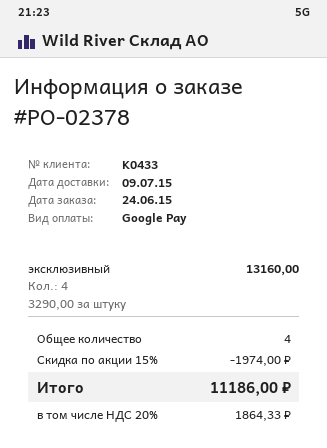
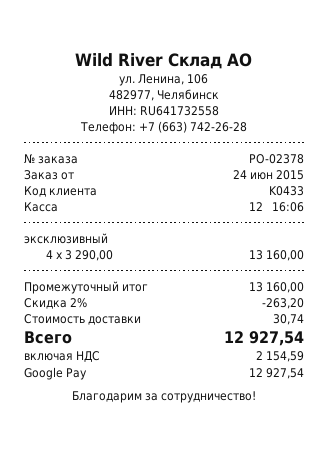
discount: 15% = 1974.00 -> 2% = 263.20
shipping: none -> 30.74
tax: 1864.33 -> 2154.59
total: 11186.00 -> 12927.54

